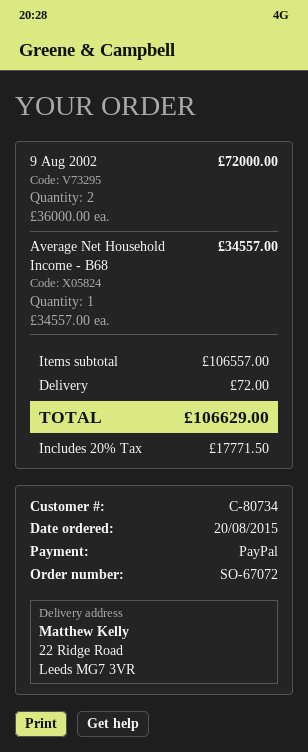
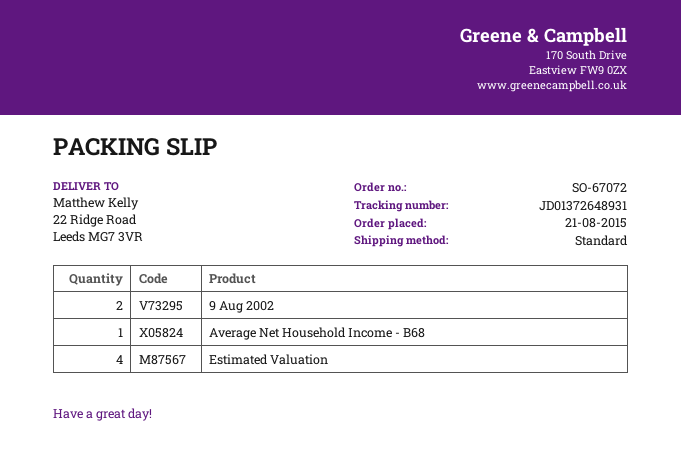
order date: 2015-08-20 -> 2015-08-21
Estimated Valuation: none -> 4

